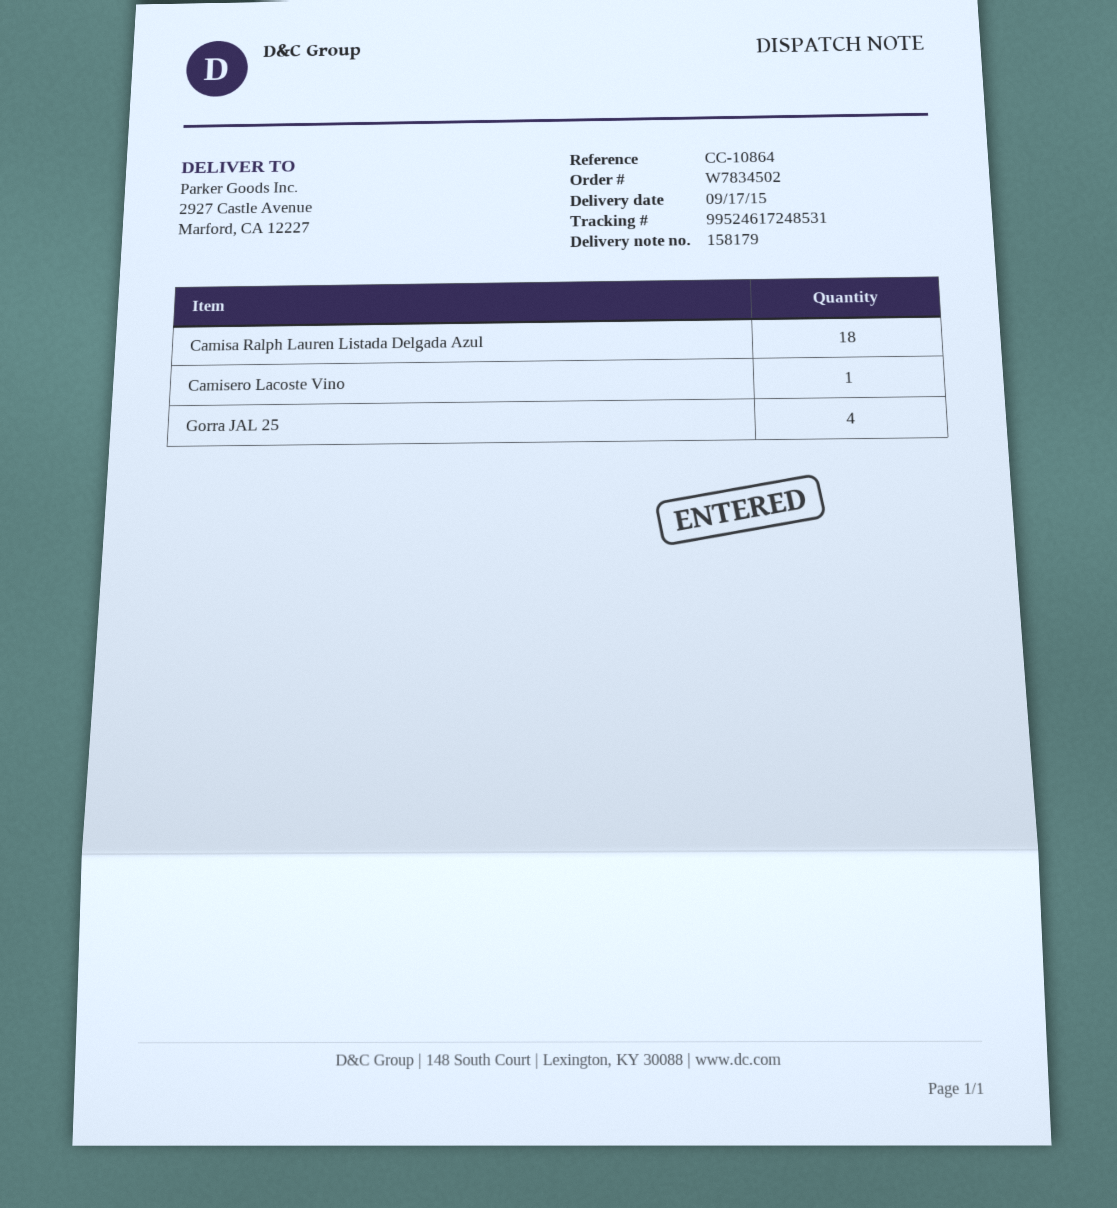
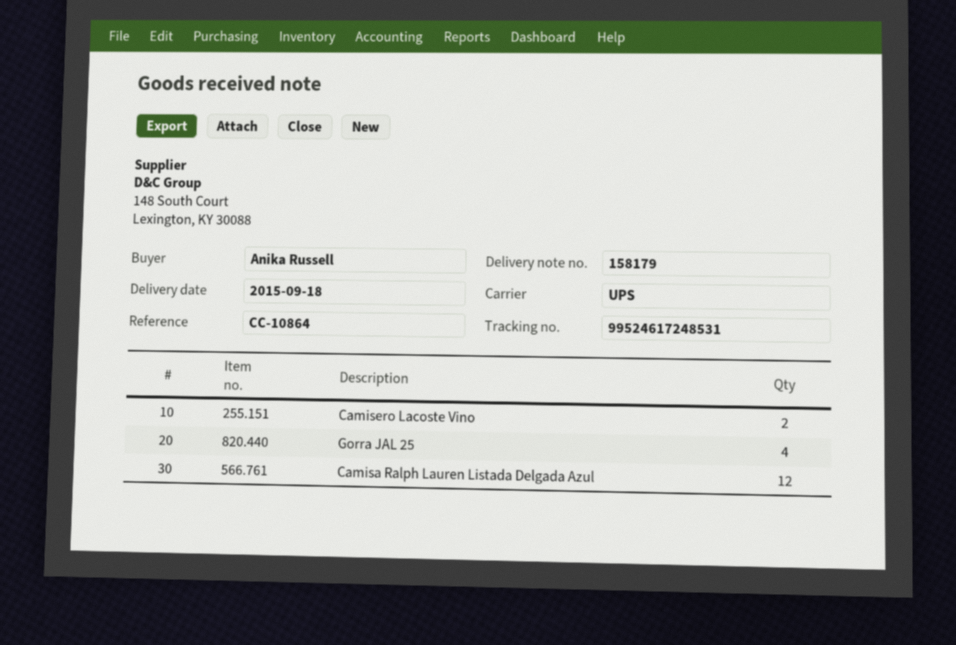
delivery date: 2015-09-17 -> 2015-09-18
Camisa Ralph Lauren Listada Delgada Azul: 18 -> 12
Camisero Lacoste Vino: 1 -> 2

